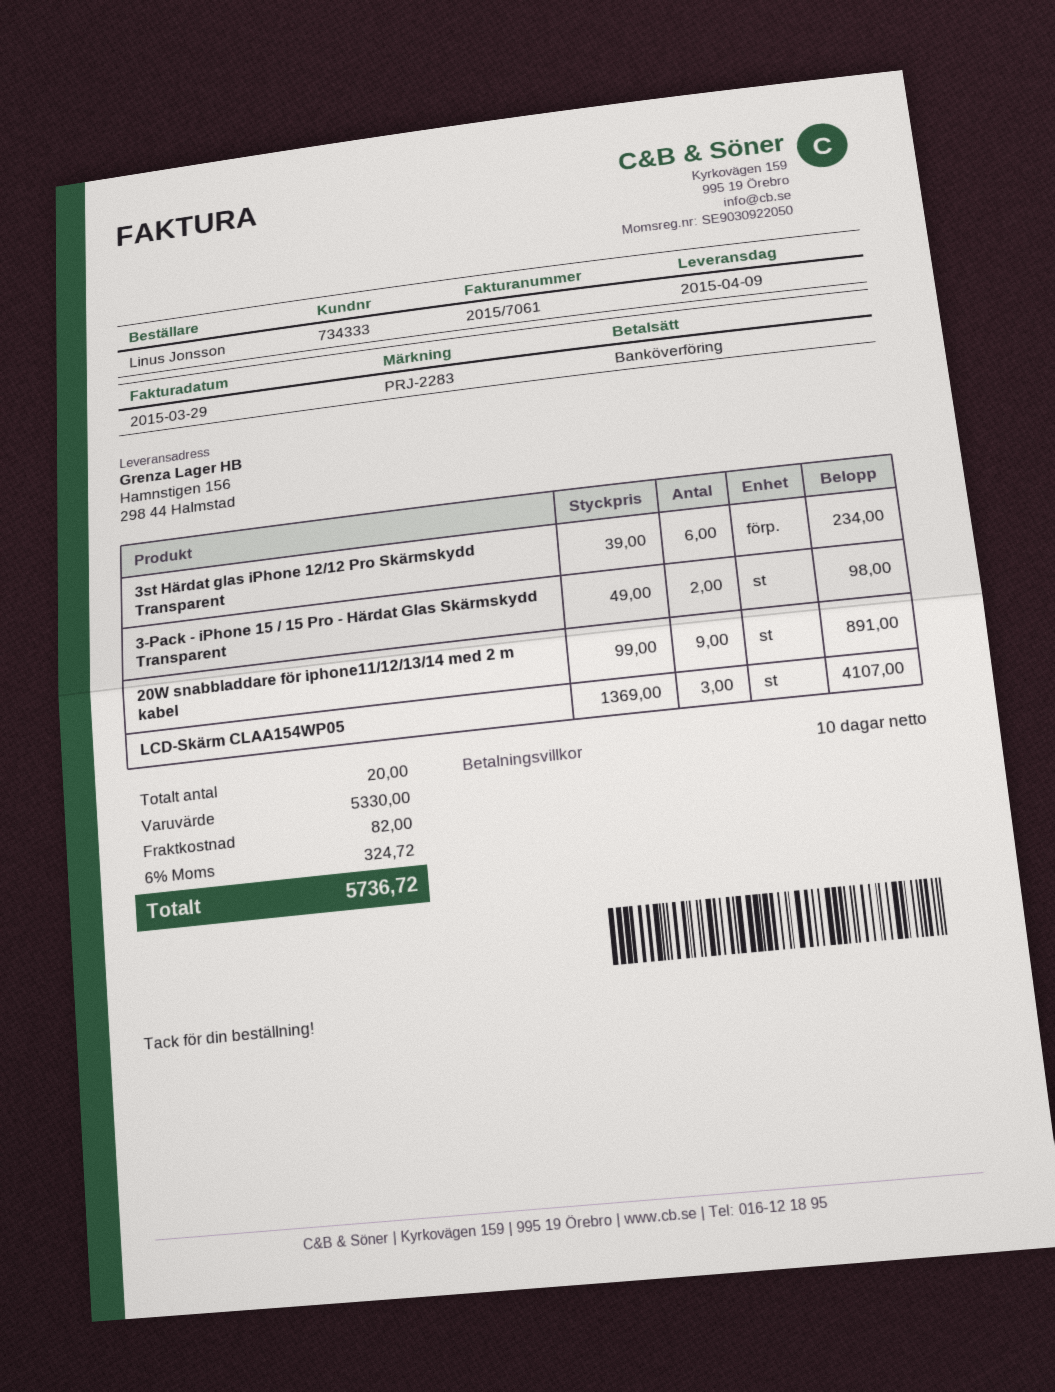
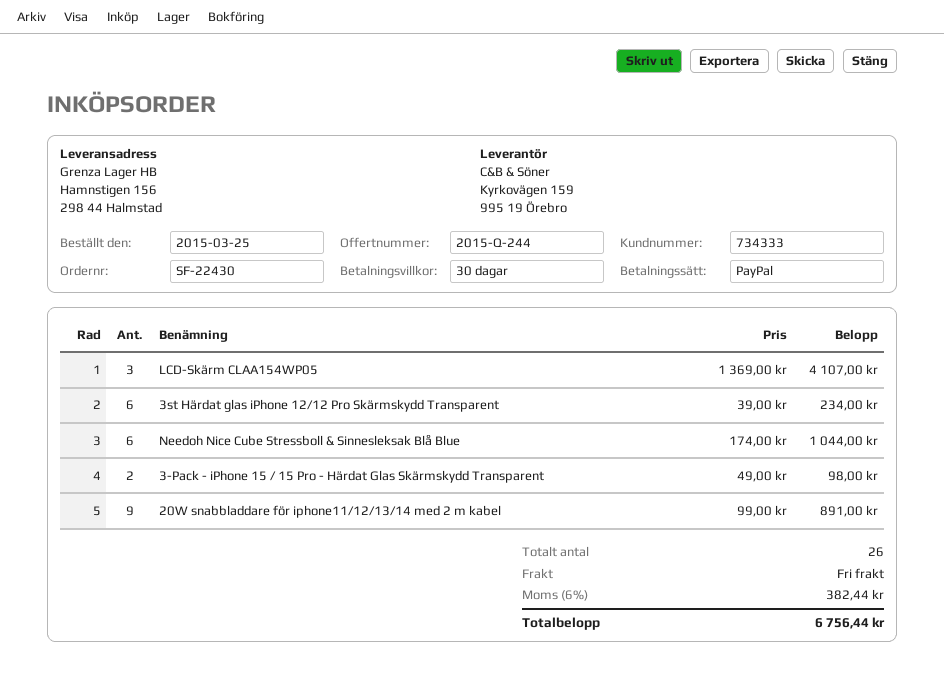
payment terms: 10 days -> 30 days
payment method: bank transfer -> PayPal
Needoh Nice Cube Stressboll & Sinnesleksak Blå Blue: none -> 6 x 174.00 = 1044.00
total quantity: 20 -> 26
shipping: 82.00 -> 0.00
tax: 6% = 324.72 -> 6% = 382.44
total: 5736.72 -> 6756.44

